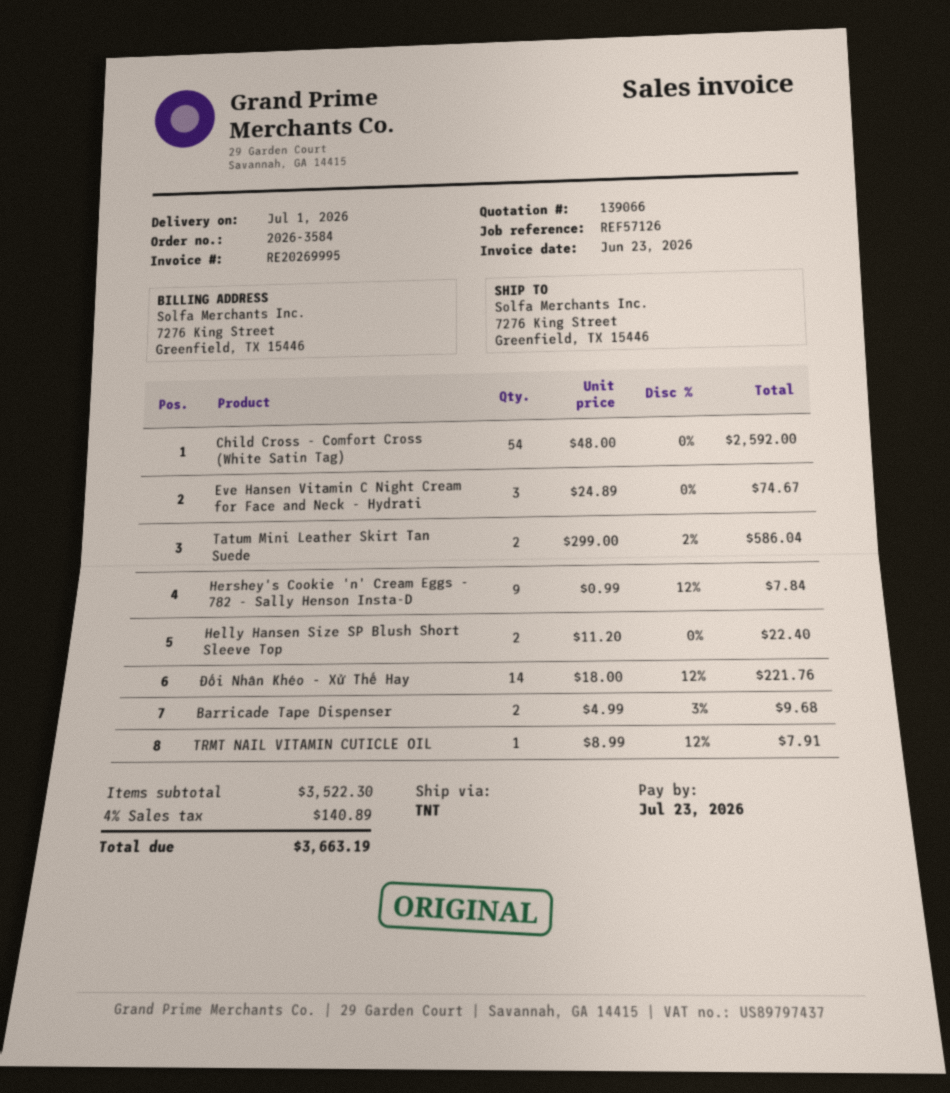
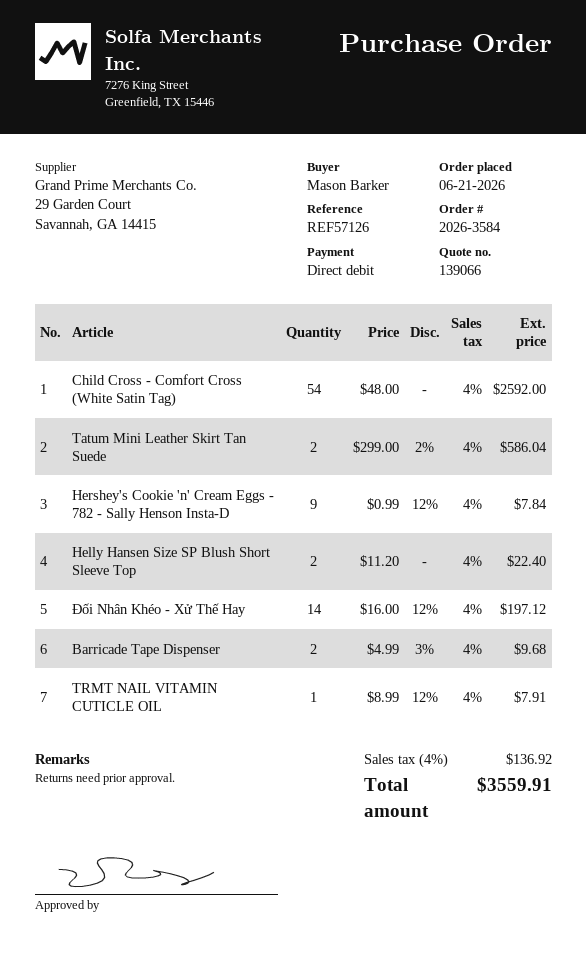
Eve Hansen Vitamin C Night Cream for Face and Neck - Hydrati: 3 x 24.89 = 74.67 -> none
Đối Nhân Khéo - Xử Thế Hay: 14 x 18.00 - 12% = 221.76 -> 14 x 16.00 - 12% = 197.12
tax: 4% = 140.89 -> 4% = 136.92
total: 3663.19 -> 3559.91

